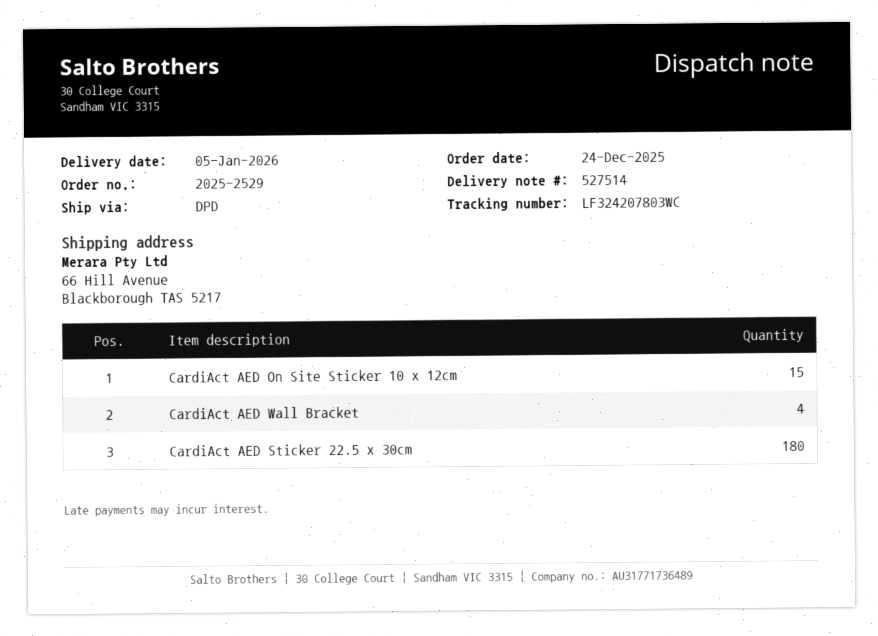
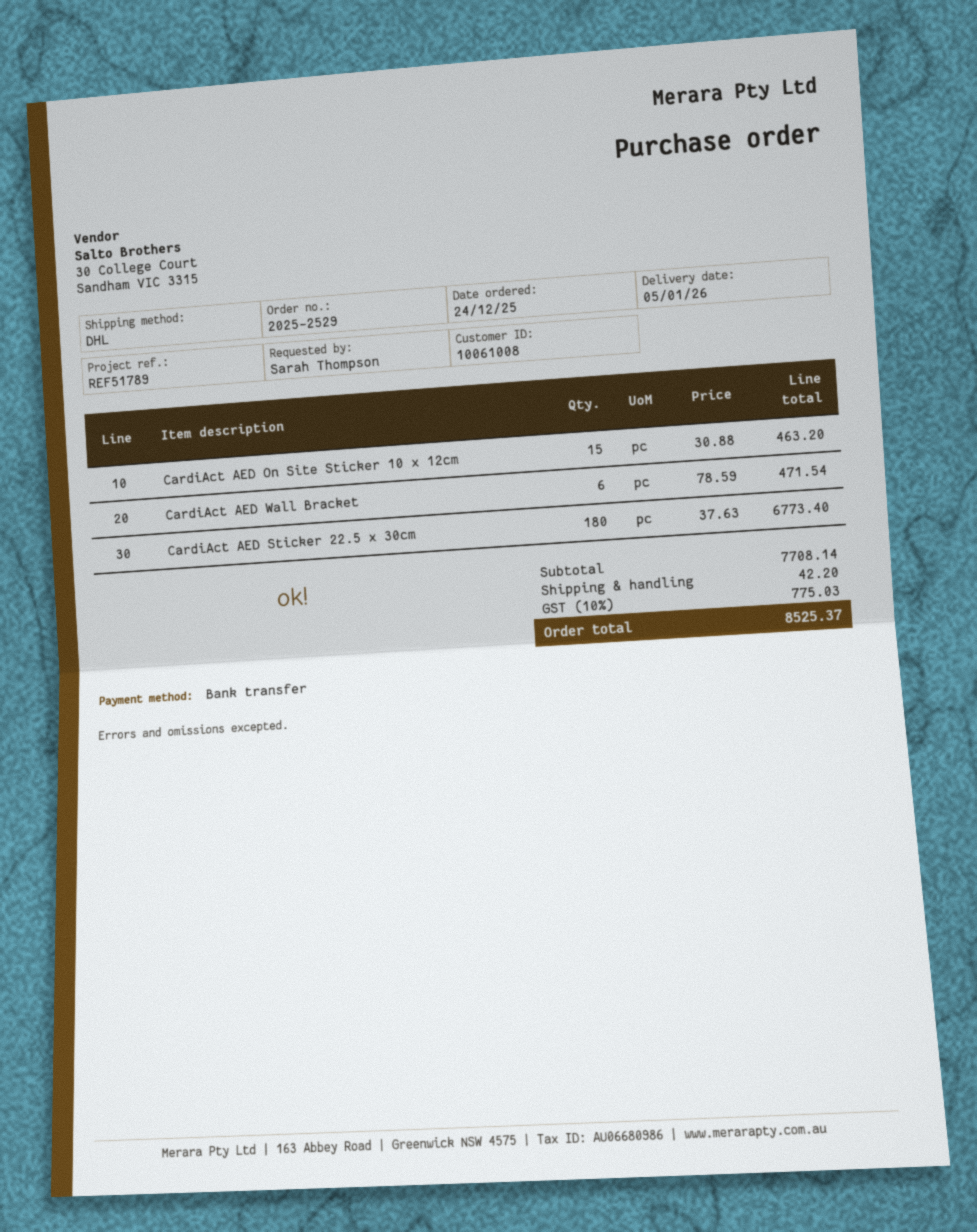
shipping method: DPD -> DHL
CardiAct AED Wall Bracket: 4 -> 6

